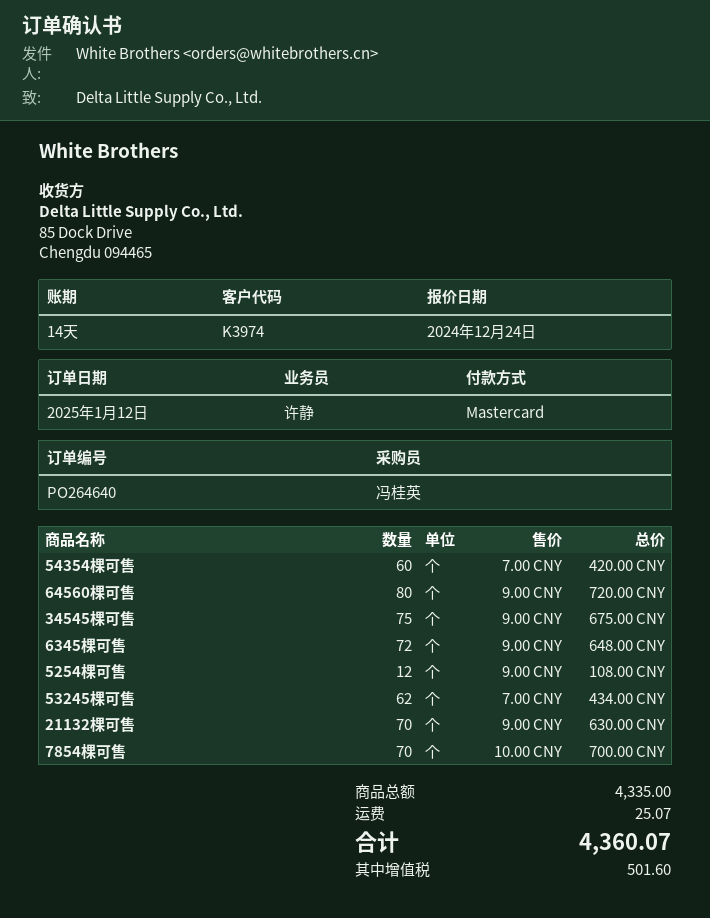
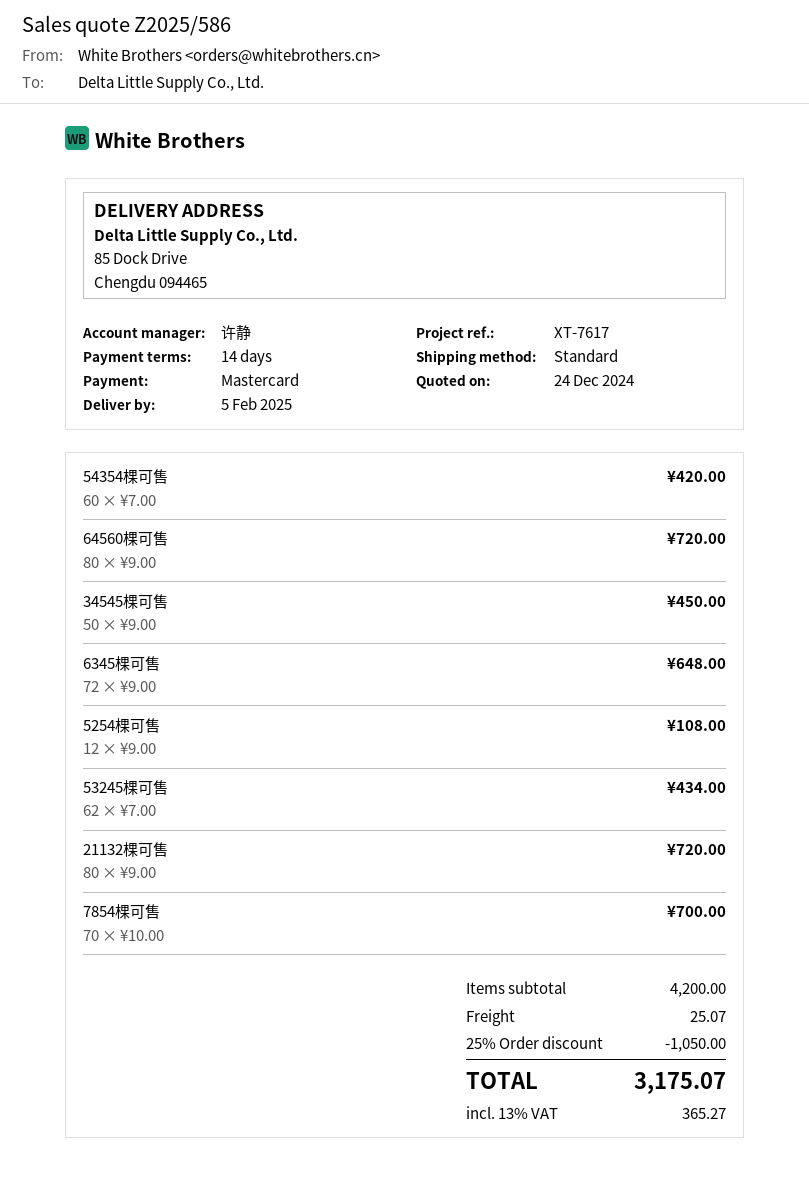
34545棵可售: 75 x 9.00 = 675.00 -> 50 x 9.00 = 450.00
21132棵可售: 70 x 9.00 = 630.00 -> 80 x 9.00 = 720.00
subtotal: 4335.00 -> 4200.00
discount: none -> 25% = 1050.00
tax: 501.60 -> 365.27
total: 4360.07 -> 3175.07

